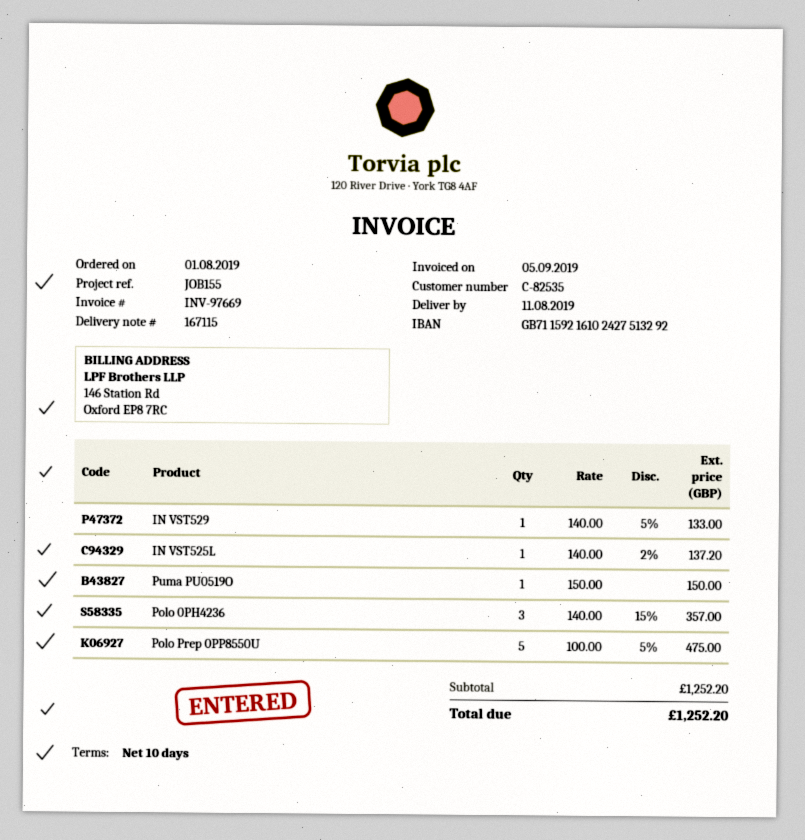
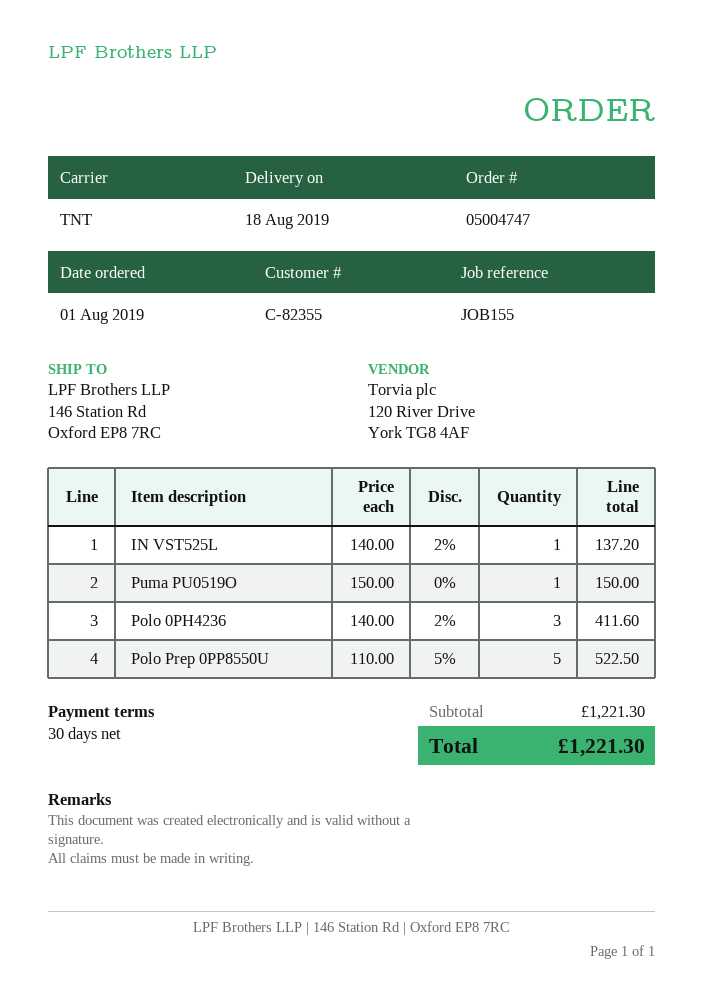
delivery date: 2019-08-11 -> 2019-08-18
payment terms: 10 days -> 30 days
customer number: C-82535 -> C-82355
IN VST529: 1 x 140.00 - 5% = 133.00 -> none
Polo 0PH4236: 3 x 140.00 - 15% = 357.00 -> 3 x 140.00 - 2% = 411.60
Polo Prep 0PP8550U: 5 x 100.00 - 5% = 475.00 -> 5 x 110.00 - 5% = 522.50
subtotal: 1252.20 -> 1221.30
total: 1252.20 -> 1221.30

